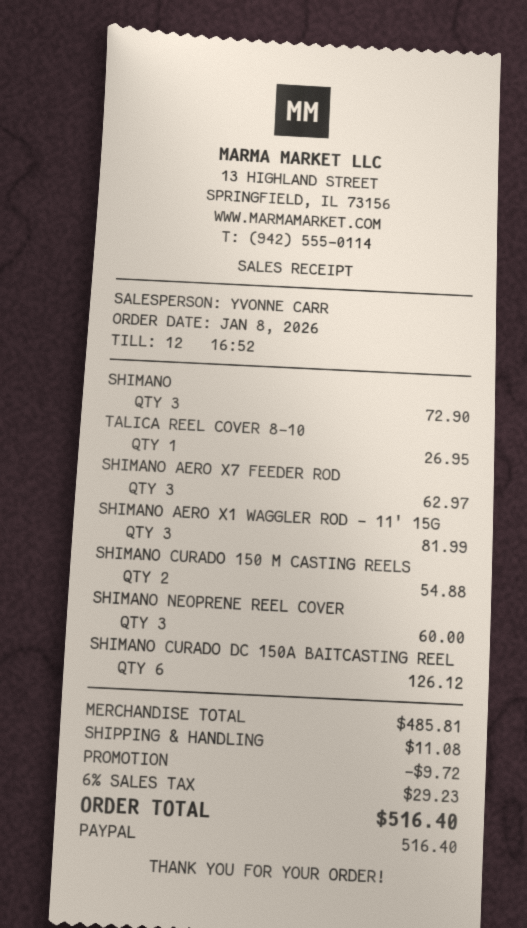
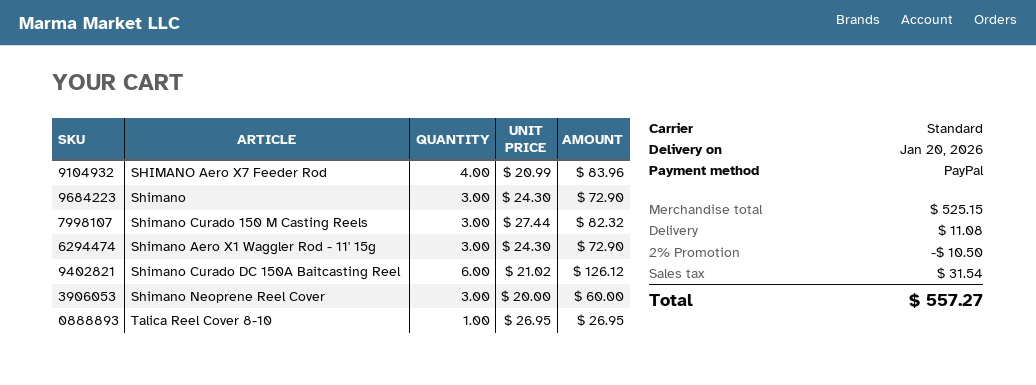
SHIMANO AERO X7 FEEDER ROD: 3 for 62.97 -> 4 for 83.96
SHIMANO AERO X1 WAGGLER ROD - 11' 15G: 3 for 81.99 -> 3 for 72.90
SHIMANO CURADO 150 M CASTING REELS: 2 for 54.88 -> 3 for 82.32
subtotal: 485.81 -> 525.15
discount: 9.72 -> 10.50
tax: 29.23 -> 31.54
total: 516.40 -> 557.27

